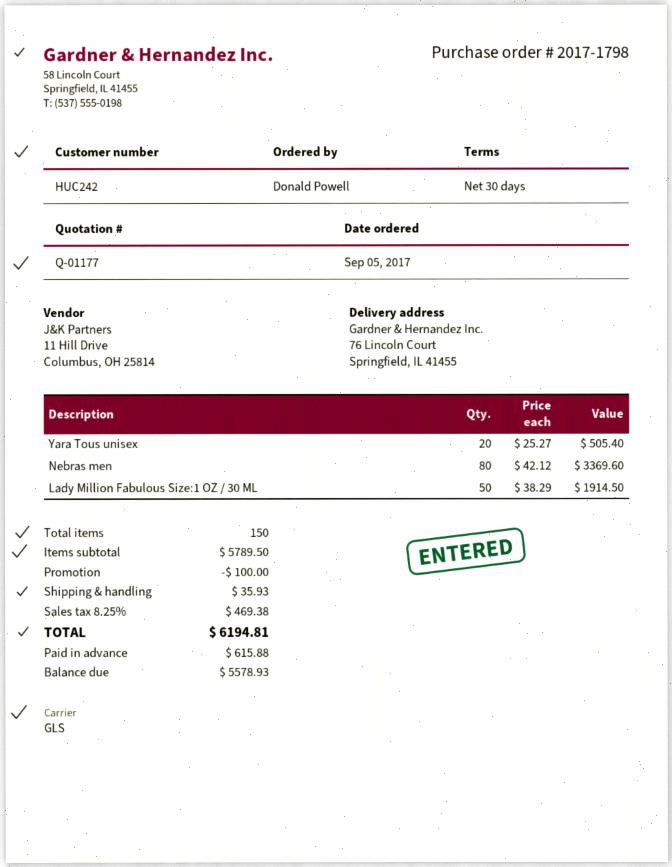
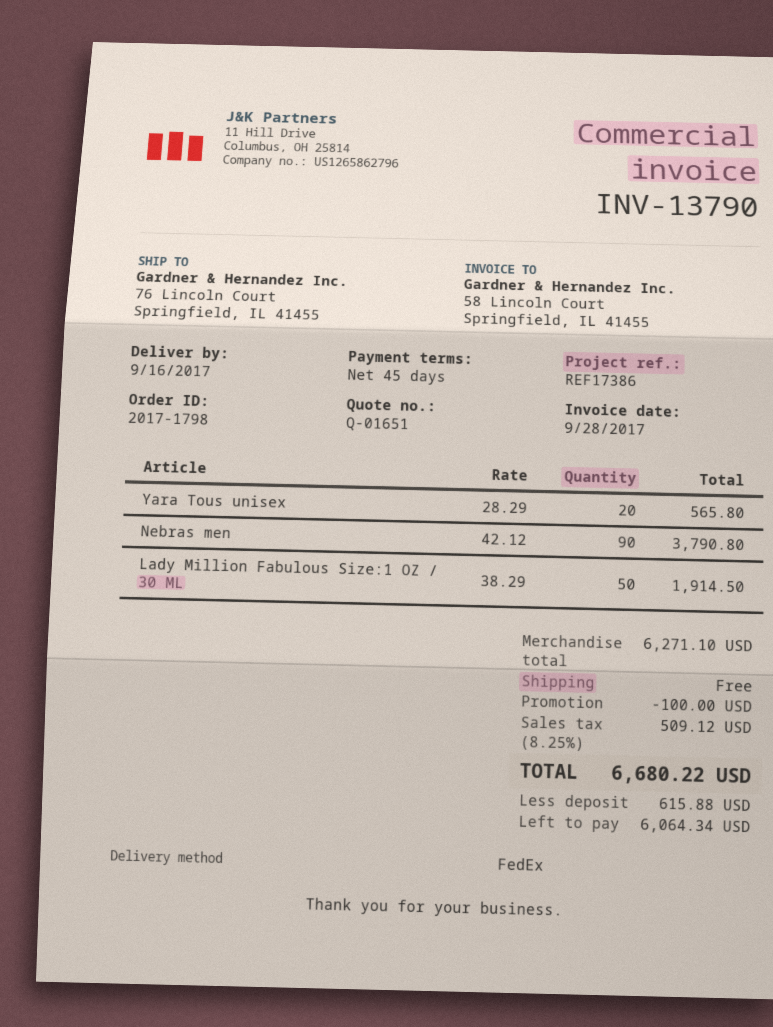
quote number: Q-01177 -> Q-01651
payment terms: 30 days -> 45 days
shipping method: GLS -> FedEx
Yara Tous unisex: 20 x 25.27 = 505.40 -> 20 x 28.29 = 565.80
Nebras men: 80 x 42.12 = 3369.60 -> 90 x 42.12 = 3790.80
subtotal: 5789.50 -> 6271.10
shipping: 35.93 -> 0.00
tax: 8.25% = 469.38 -> 8.25% = 509.12
total: 6194.81 -> 6680.22
balance: 5578.93 -> 6064.34

